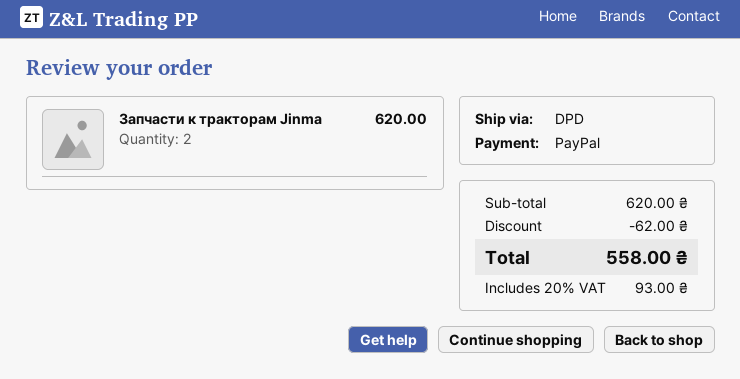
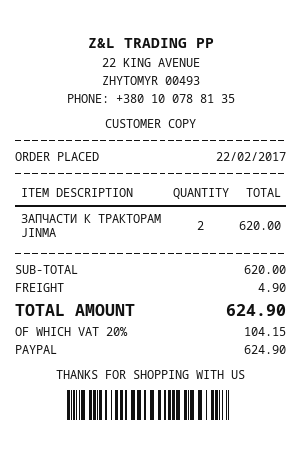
discount: 62.00 -> none
shipping: none -> 4.90
tax: 20% = 93.00 -> 20% = 104.15
total: 558.00 -> 624.90

